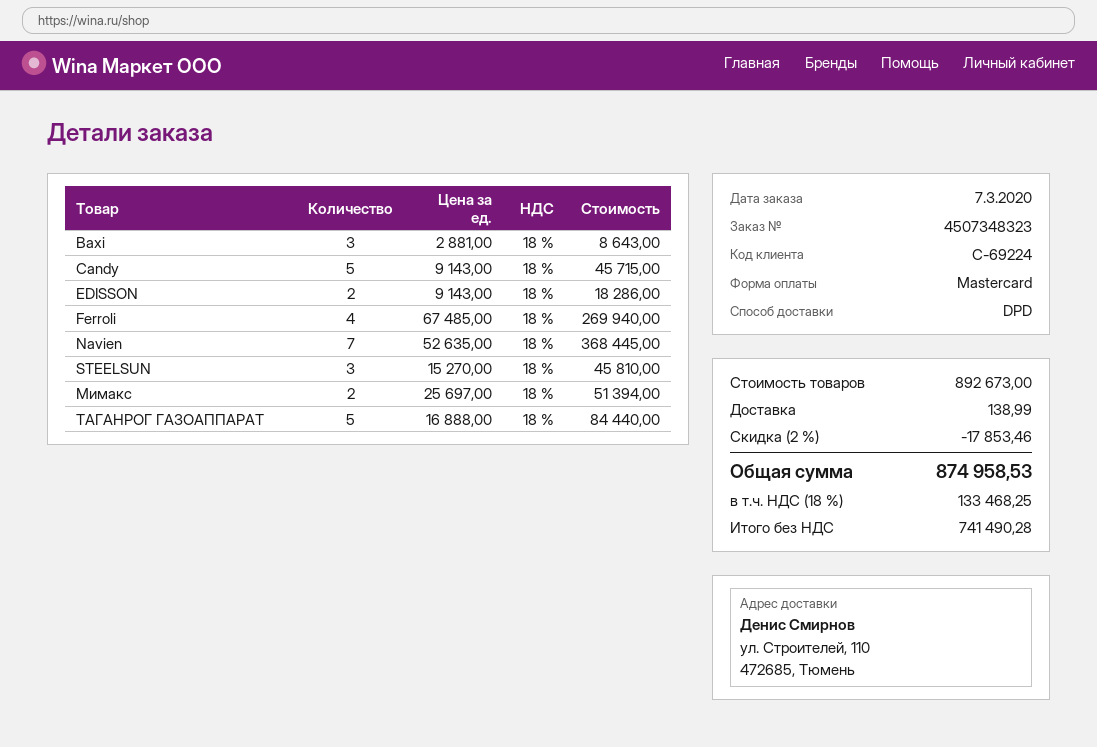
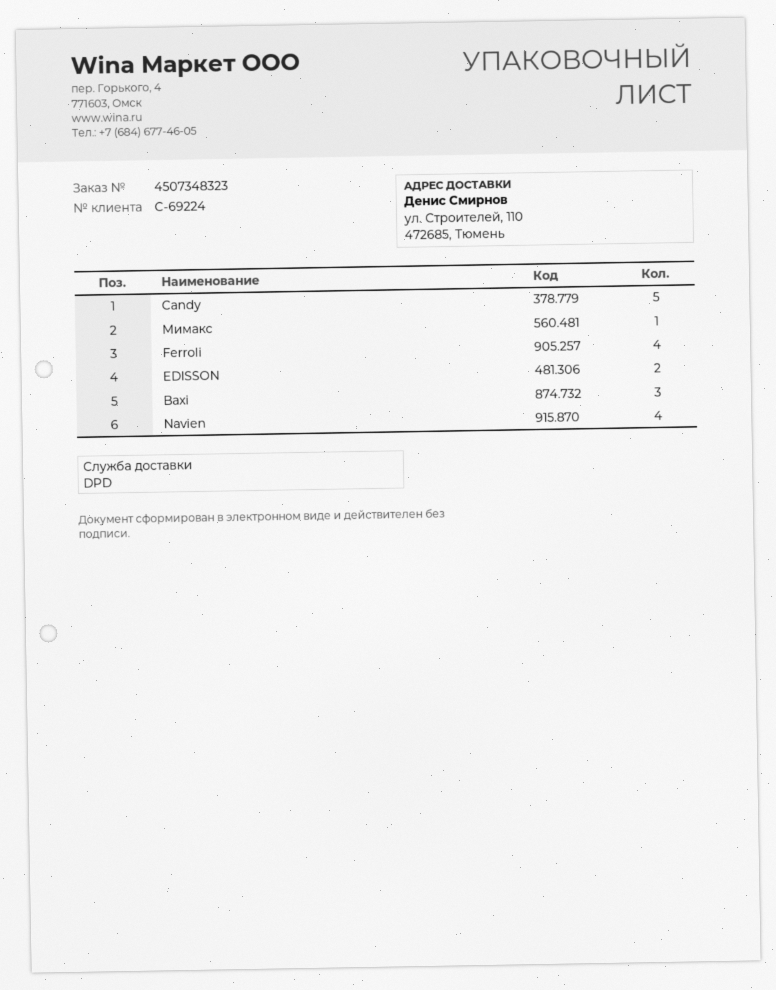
Navien: 7 -> 4
STEELSUN: 3 -> none
Мимакс: 2 -> 1
ТАГАНРОГ ГАЗОАППАРАТ: 5 -> none

